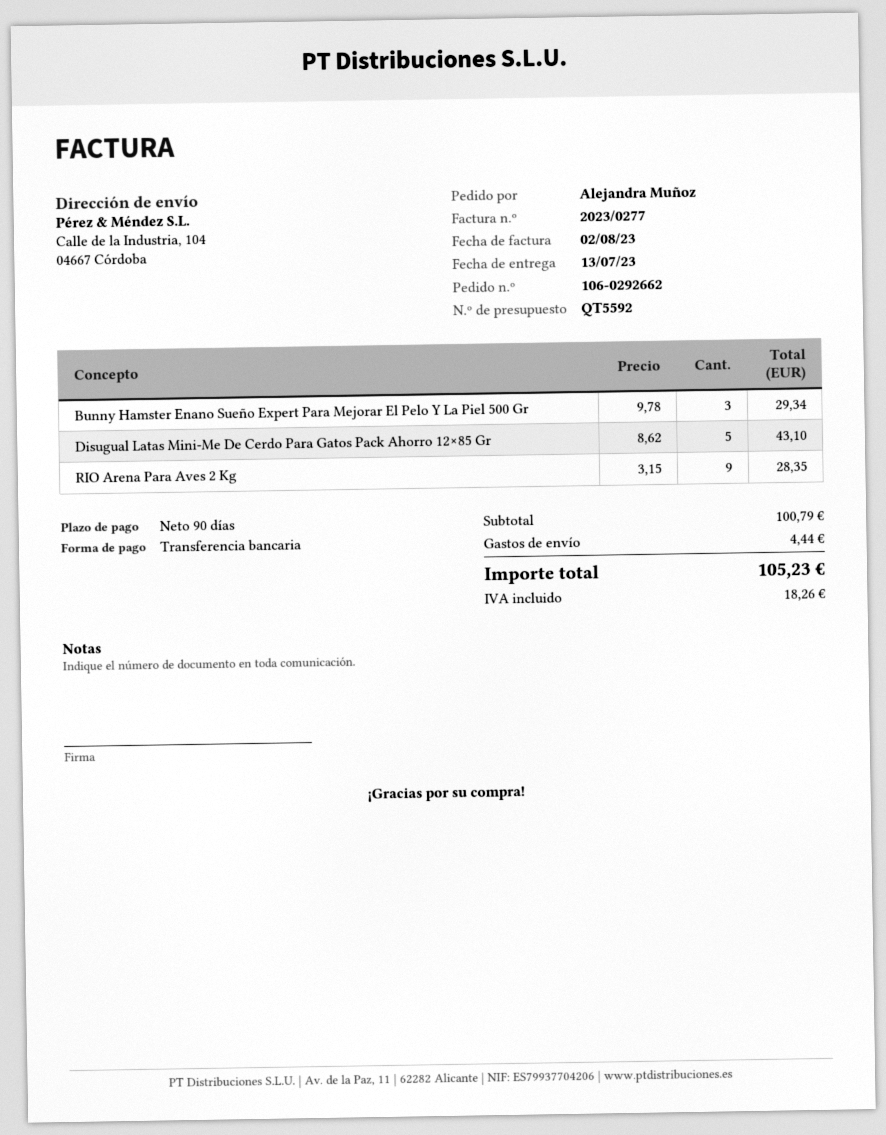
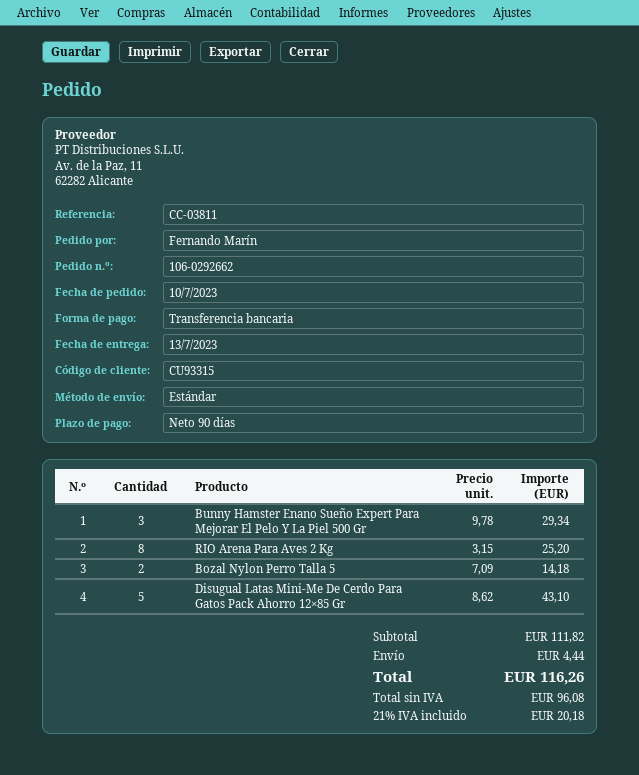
ordered by: Alejandra Muñoz -> Fernando Marín
RIO Arena Para Aves 2 Kg: 9 x 3.15 = 28.35 -> 8 x 3.15 = 25.20
Bozal Nylon Perro Talla 5: none -> 2 x 7.09 = 14.18
subtotal: 100.79 -> 111.82
tax: 18.26 -> 20.18
total: 105.23 -> 116.26

